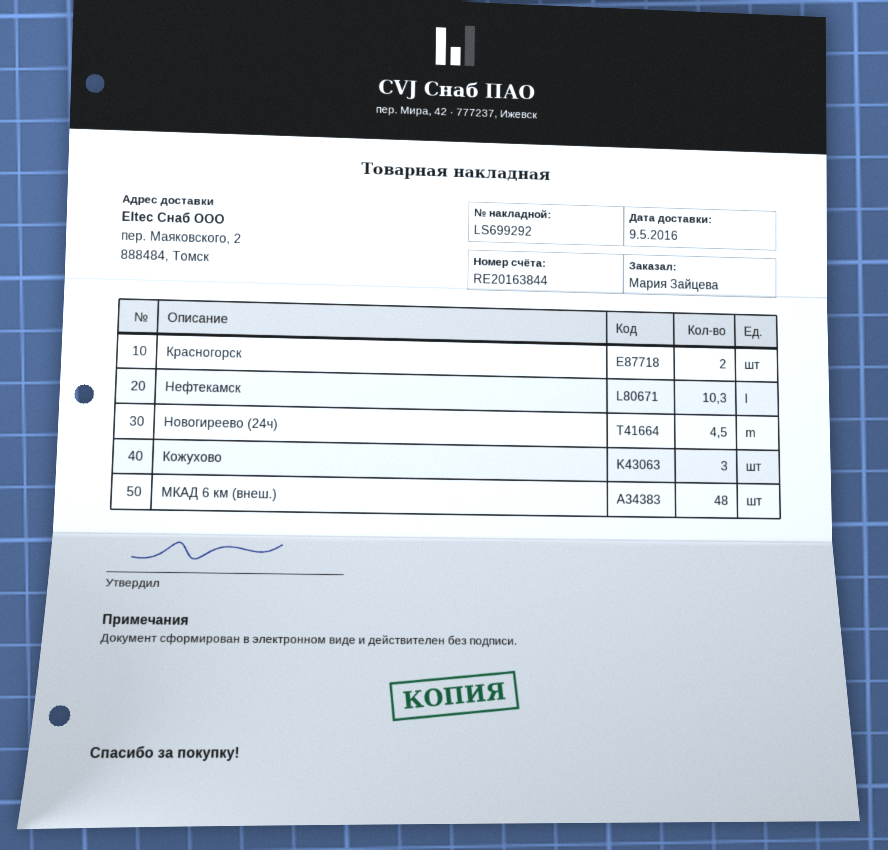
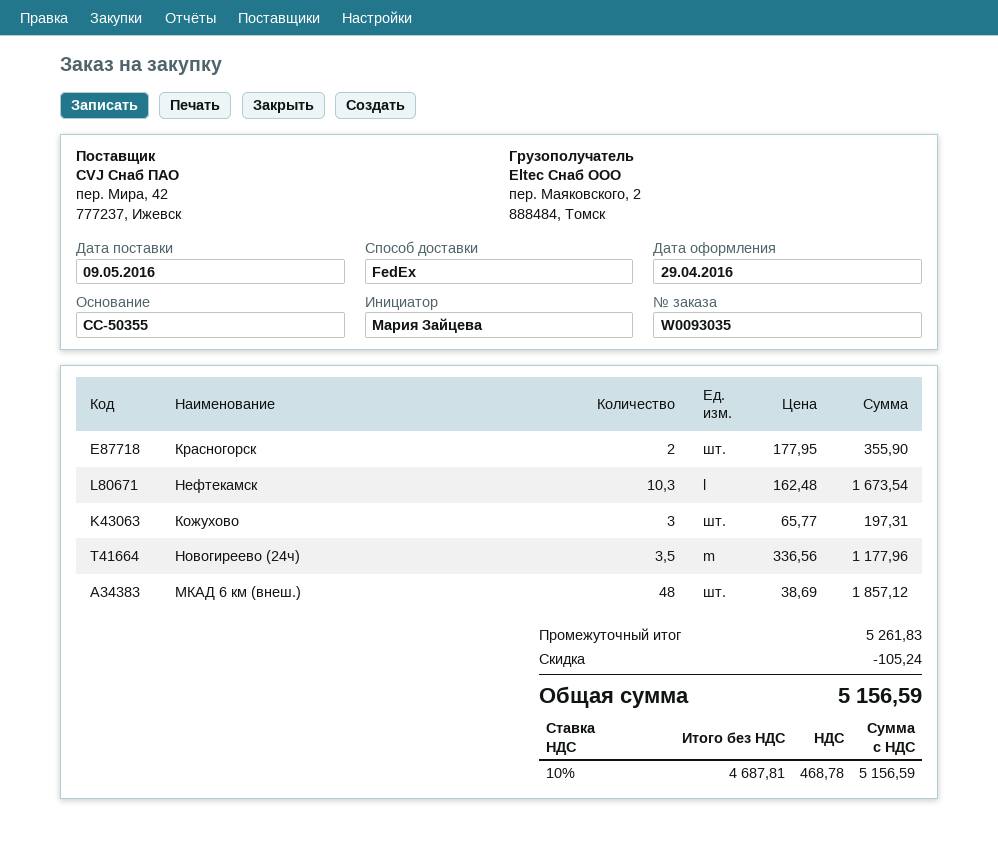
Новогиреево (24ч): 4.5 -> 3.5

